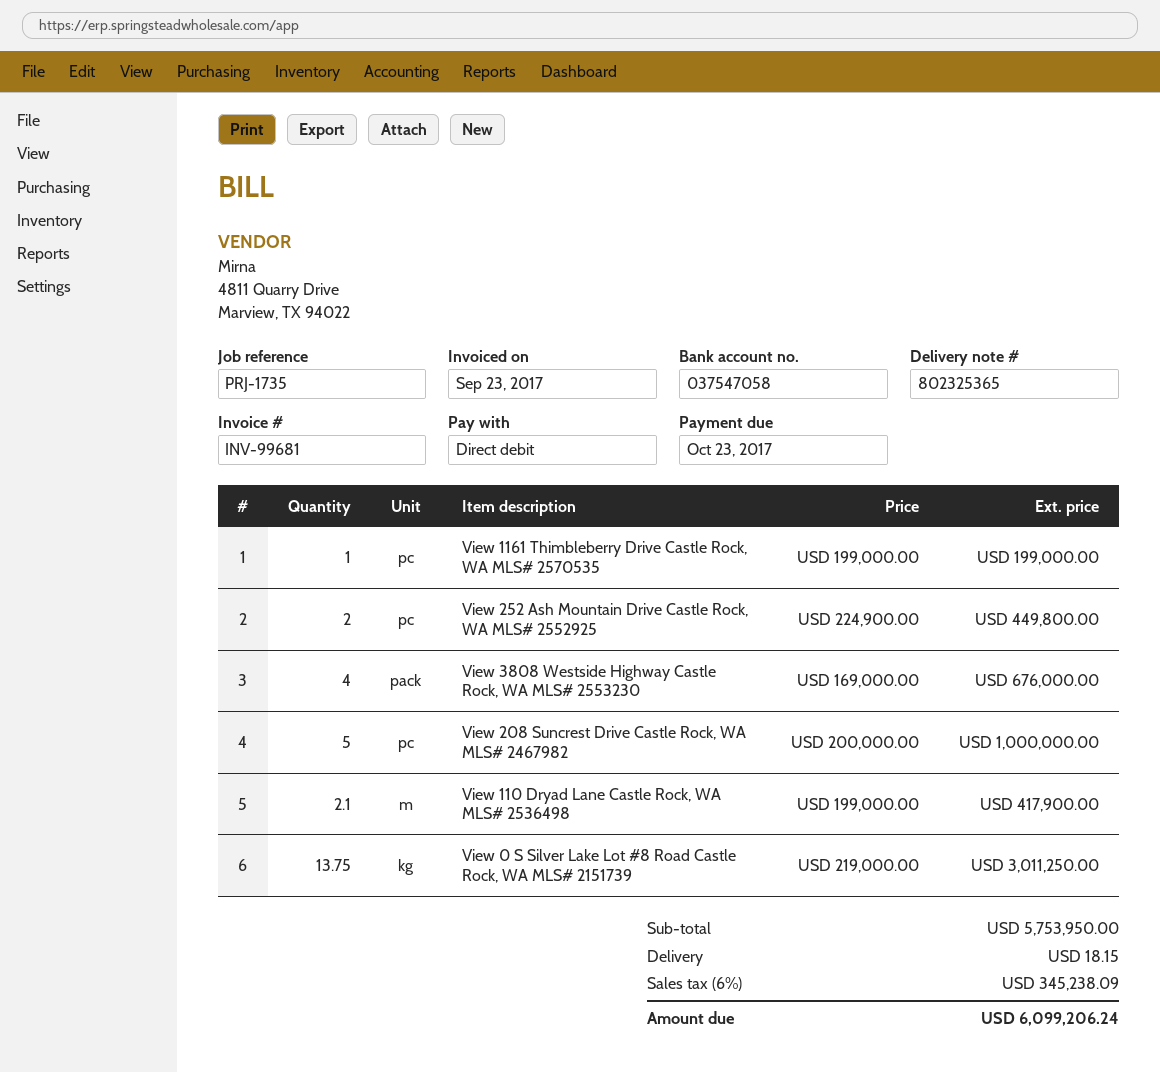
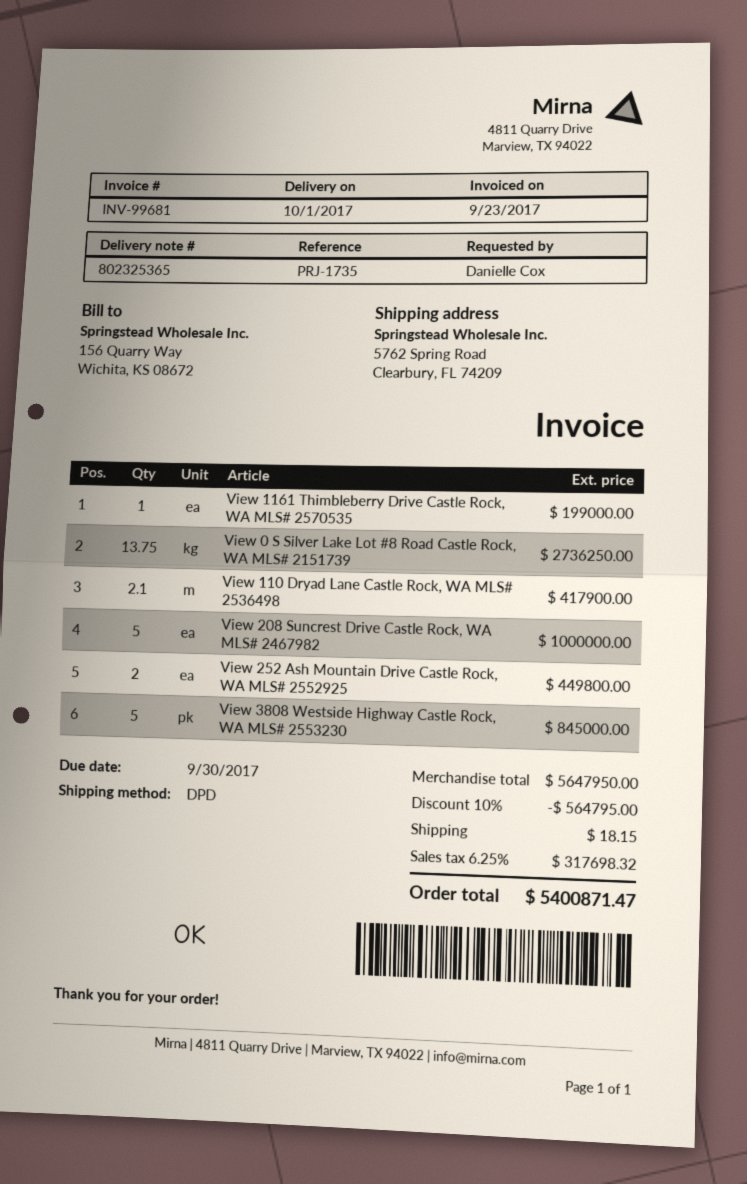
due date: 2017-10-23 -> 2017-09-30
View 3808 Westside Highway Castle Rock, WA MLS# 2553230: 4 for 676000.00 -> 5 for 845000.00
View 0 S Silver Lake Lot #8 Road Castle Rock, WA MLS# 2151739: 13.75 for 3011250.00 -> 13.75 for 2736250.00
subtotal: 5753950.00 -> 5647950.00
discount: none -> 10% = 564795.00
tax: 6% = 345238.09 -> 6.25% = 317698.32
total: 6099206.24 -> 5400871.47

